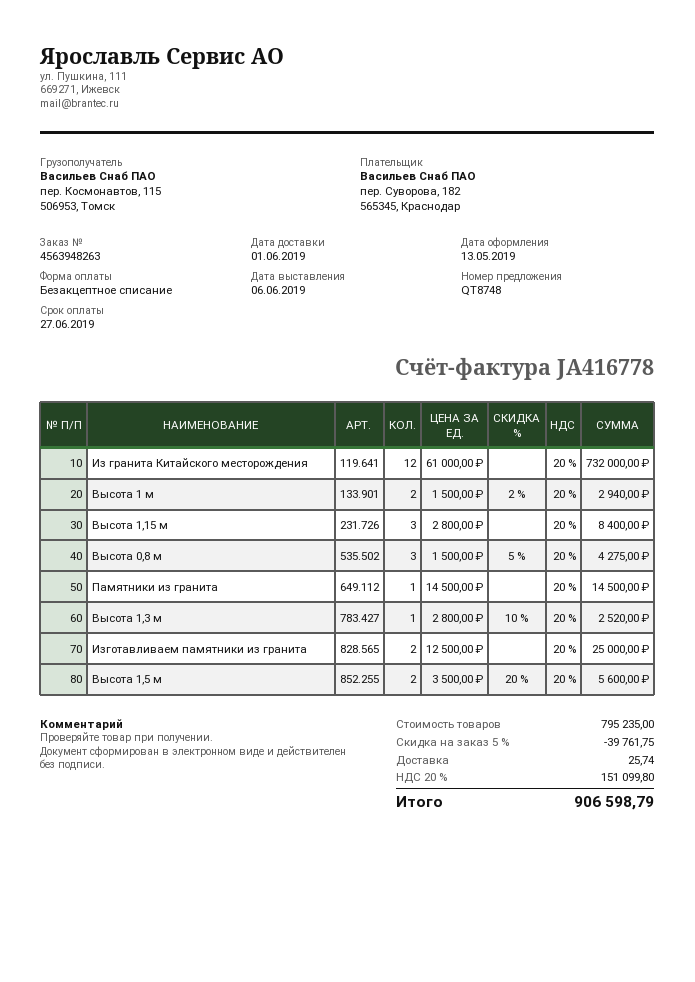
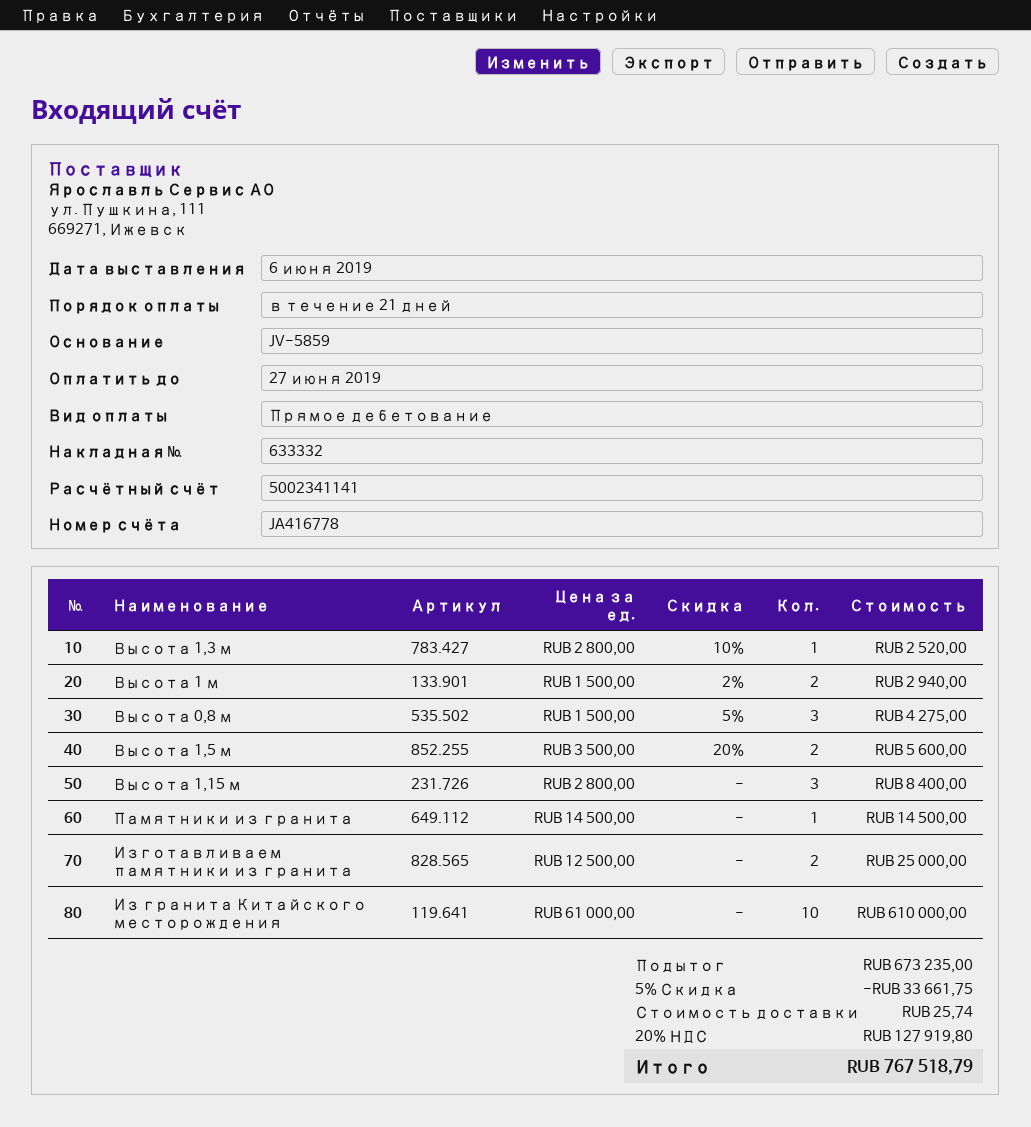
Из гранита Китайского месторождения: 12 x 61000.00 = 732000.00 -> 10 x 61000.00 = 610000.00
subtotal: 795235.00 -> 673235.00
discount: 5% = 39761.75 -> 5% = 33661.75
tax: 20% = 151099.80 -> 20% = 127919.80
total: 906598.79 -> 767518.79

